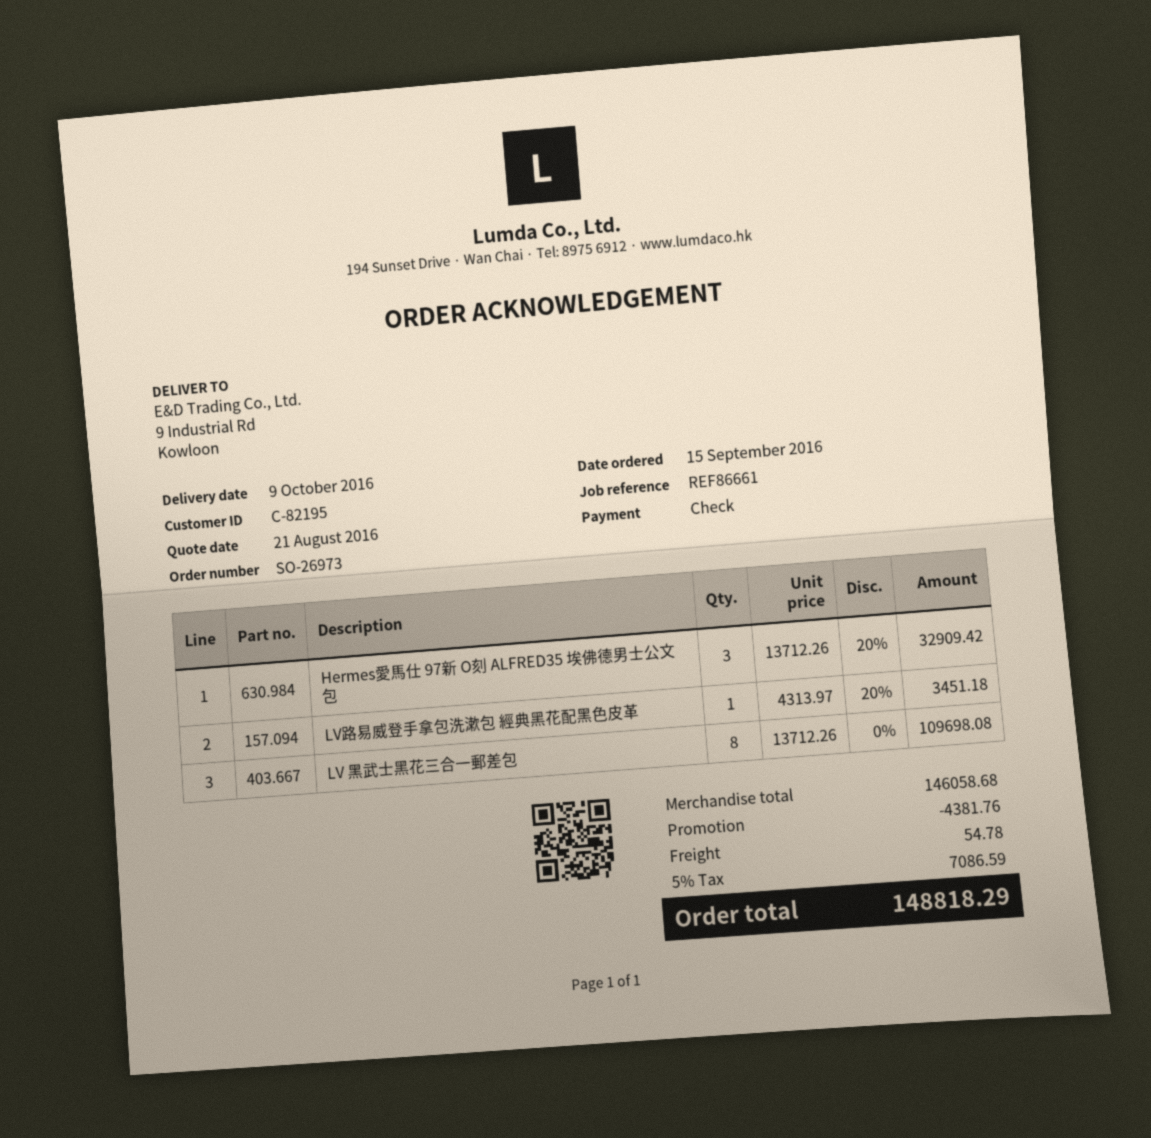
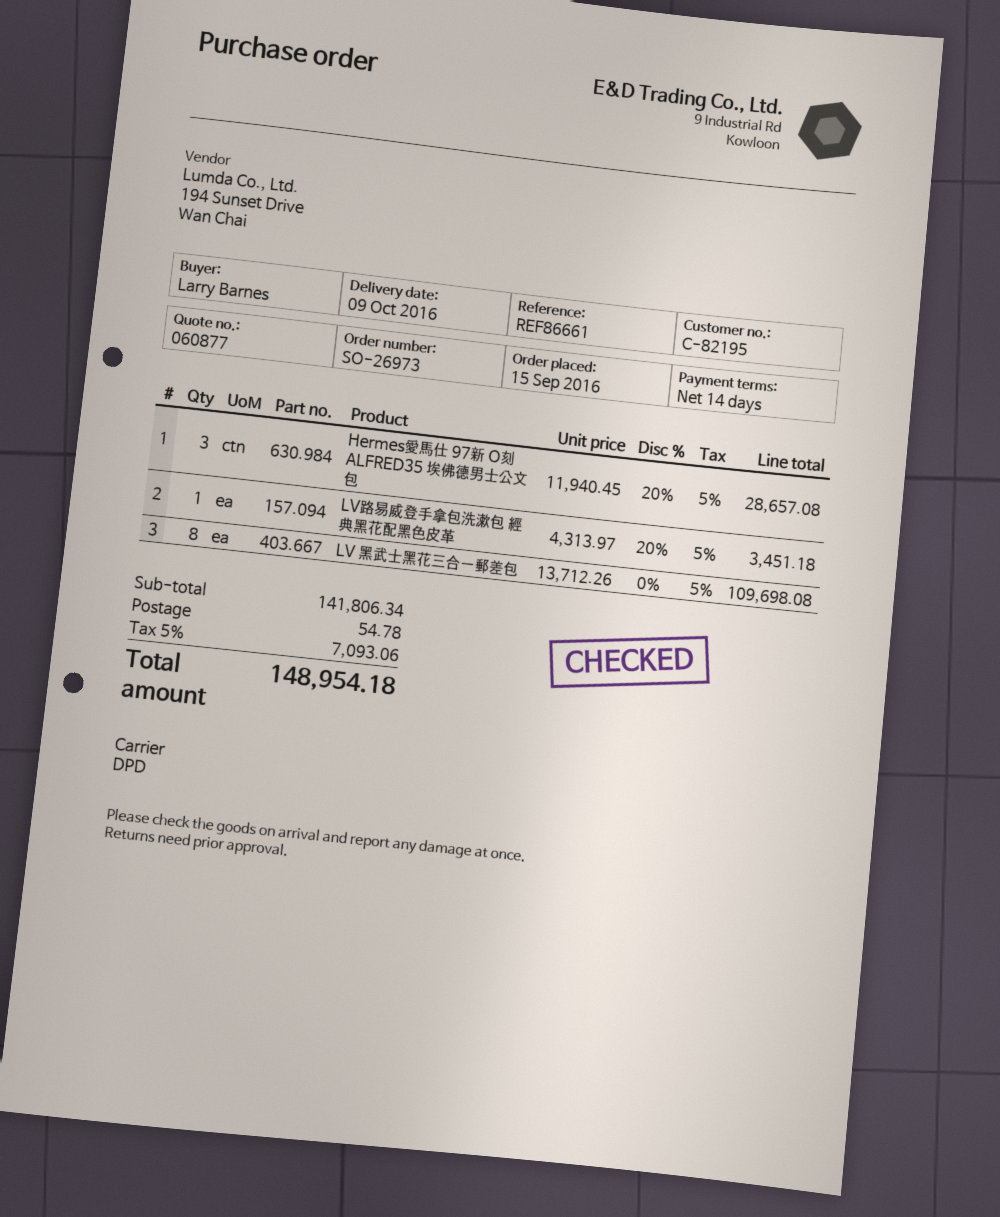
Hermes愛馬仕 97新 O刻 ALFRED35 埃佛德男士公文包: 3 x 13712.26 - 20% = 32909.42 -> 3 x 11940.45 - 20% = 28657.08
subtotal: 146058.68 -> 141806.34
discount: 4381.76 -> none
tax: 5% = 7086.59 -> 5% = 7093.06
total: 148818.29 -> 148954.18

